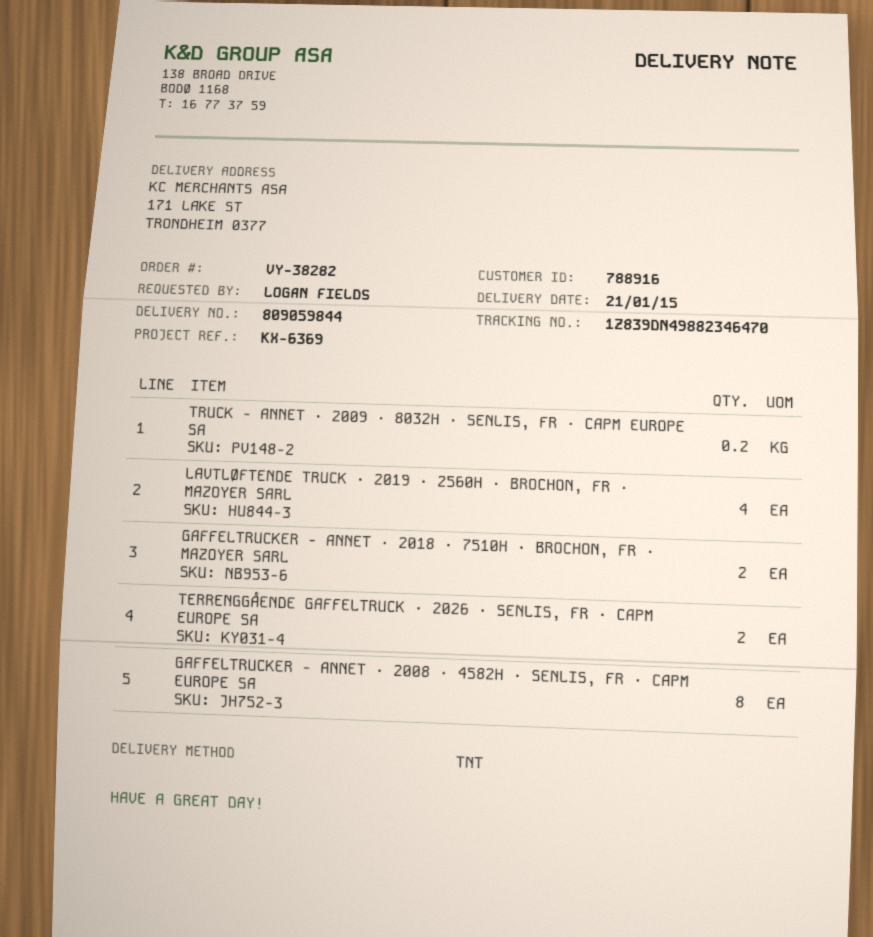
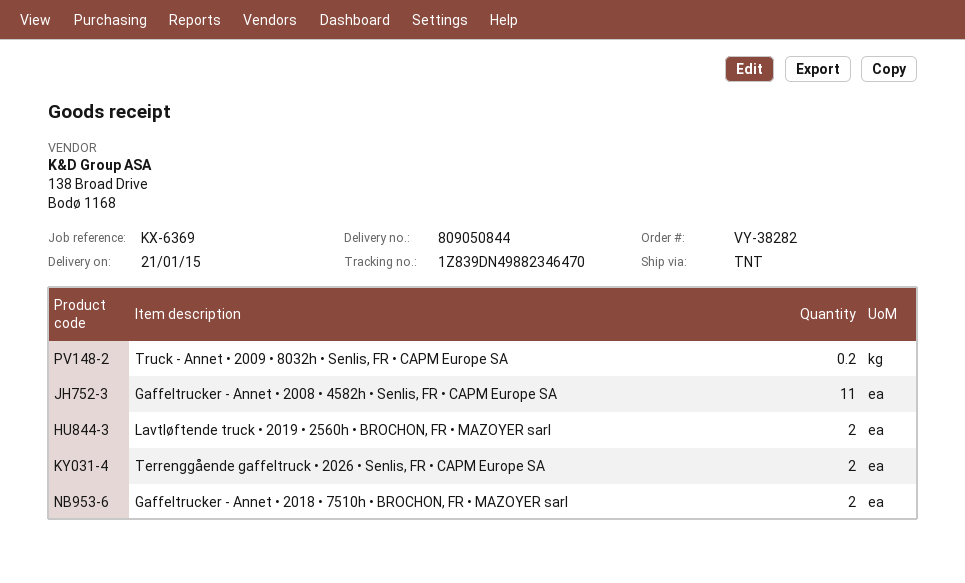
delivery note number: 809059844 -> 809050844
LAVTLØFTENDE TRUCK • 2019 • 2560H • BROCHON, FR • MAZOYER SARL: 4 -> 2
GAFFELTRUCKER - ANNET • 2008 • 4582H • SENLIS, FR • CAPM EUROPE SA: 8 -> 11

